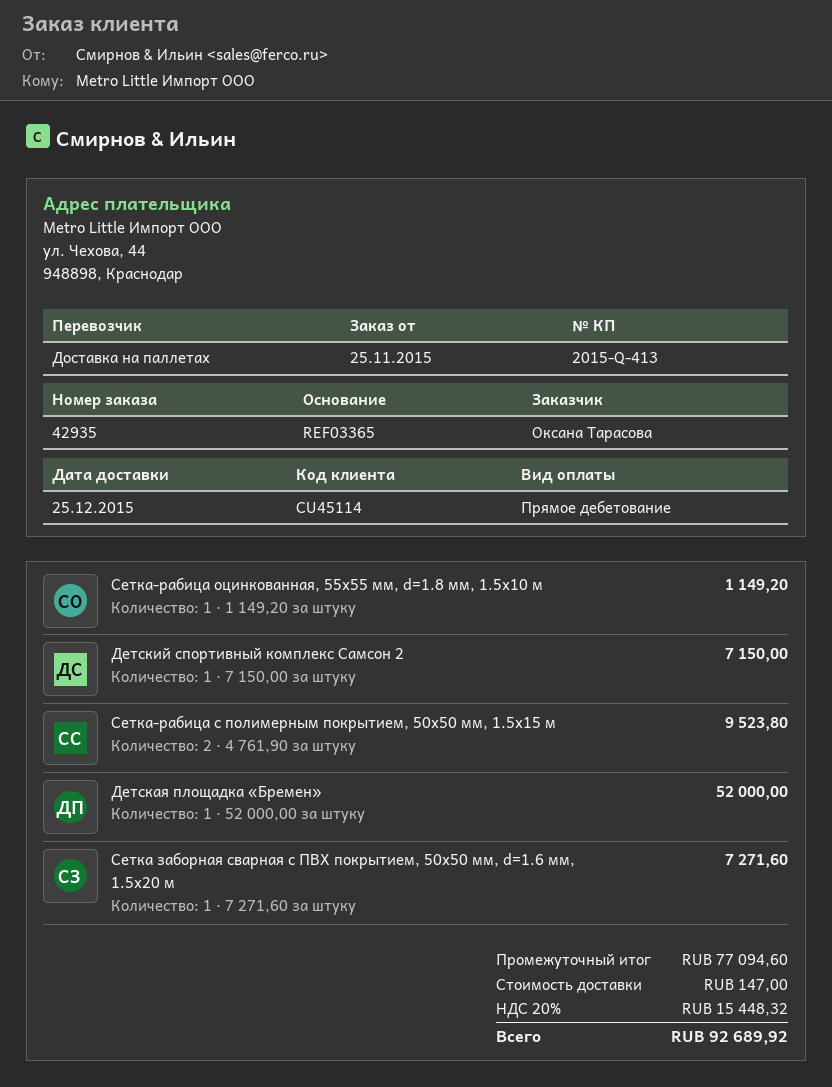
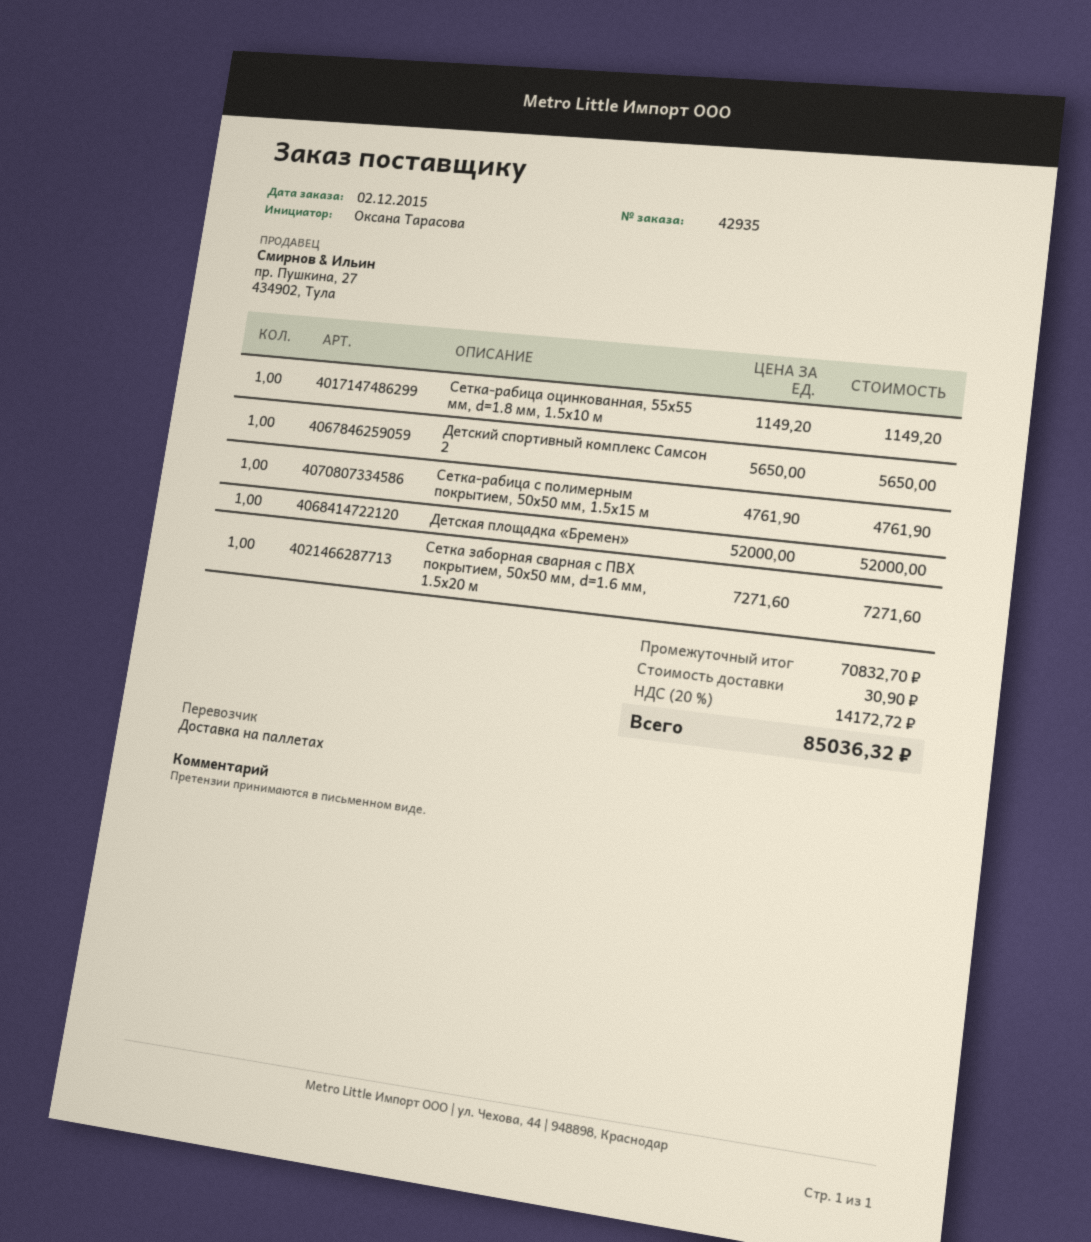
order date: 2015-11-25 -> 2015-12-02
Детский спортивный комплекс Самсон 2: 1 x 7150.00 = 7150.00 -> 1 x 5650.00 = 5650.00
Сетка-рабица с полимерным покрытием, 50х50 мм, 1.5x15 м: 2 x 4761.90 = 9523.80 -> 1 x 4761.90 = 4761.90
subtotal: 77094.60 -> 70832.70
shipping: 147.00 -> 30.90
tax: 20% = 15448.32 -> 20% = 14172.72
total: 92689.92 -> 85036.32

